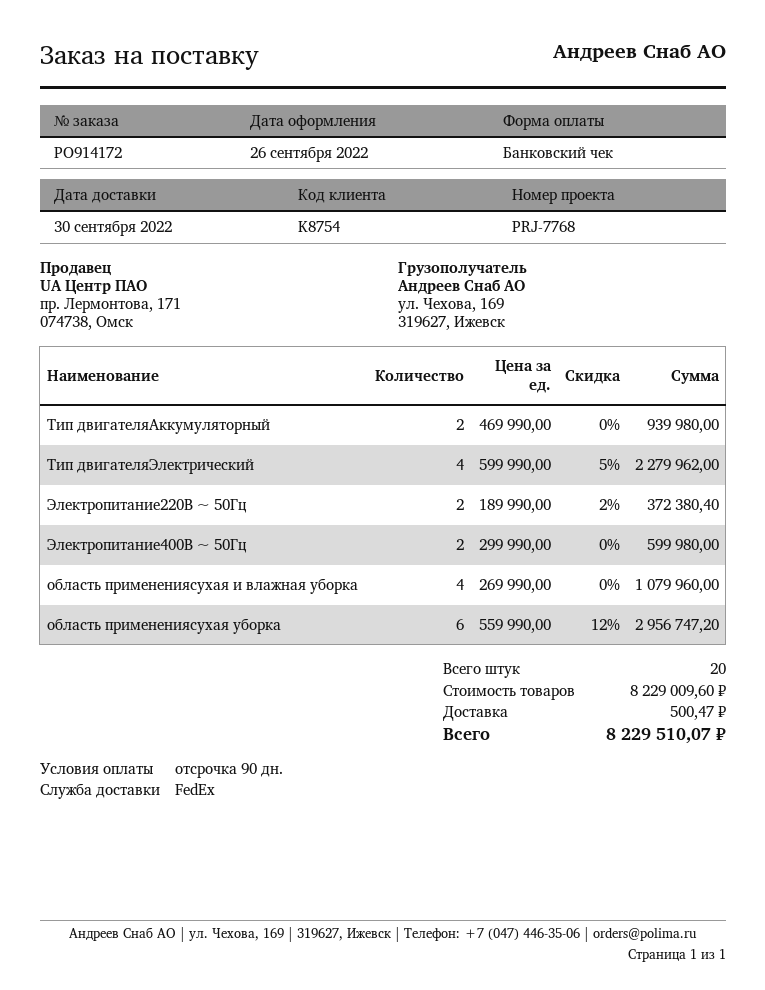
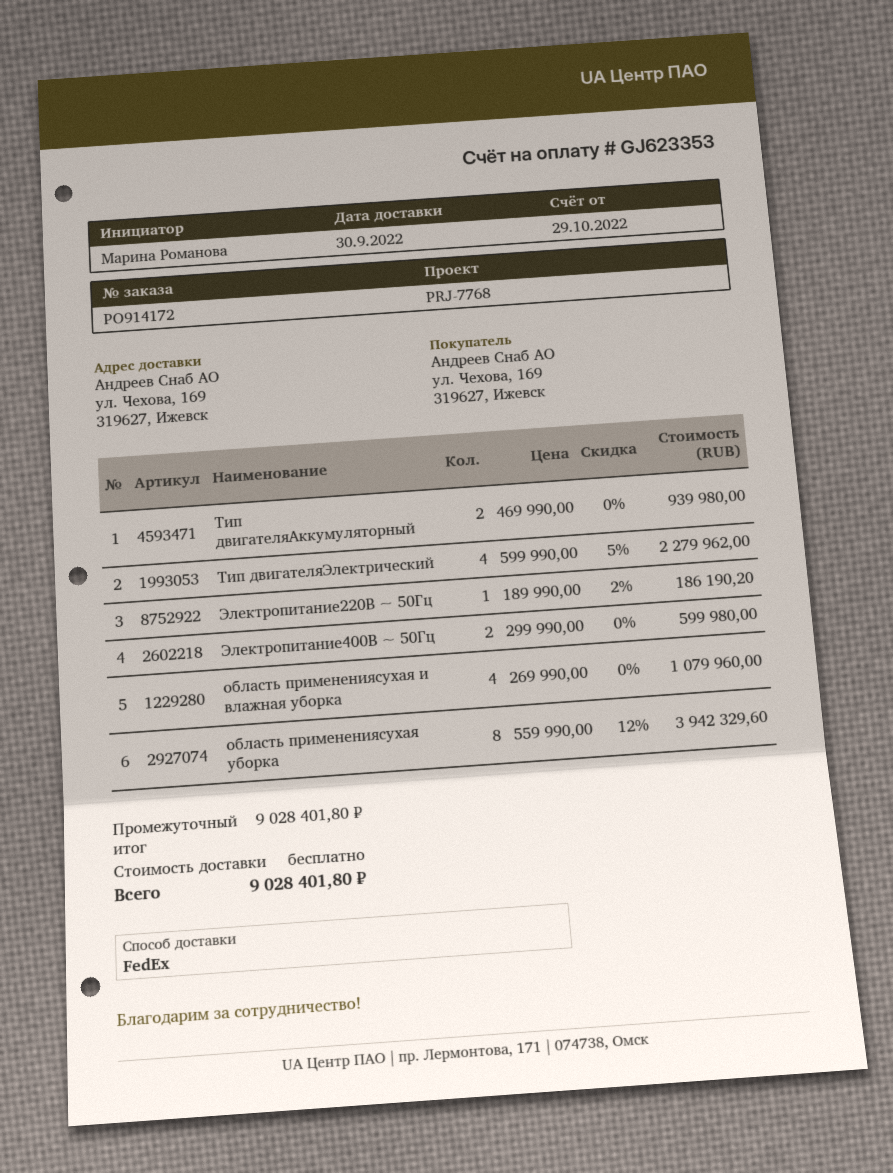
Электропитание220В ~ 50Гц: 2 x 189990.00 - 2% = 372380.40 -> 1 x 189990.00 - 2% = 186190.20
область применениясухая уборка: 6 x 559990.00 - 12% = 2956747.20 -> 8 x 559990.00 - 12% = 3942329.60
subtotal: 8229009.60 -> 9028401.80
shipping: 500.47 -> 0.00
total: 8229510.07 -> 9028401.80

